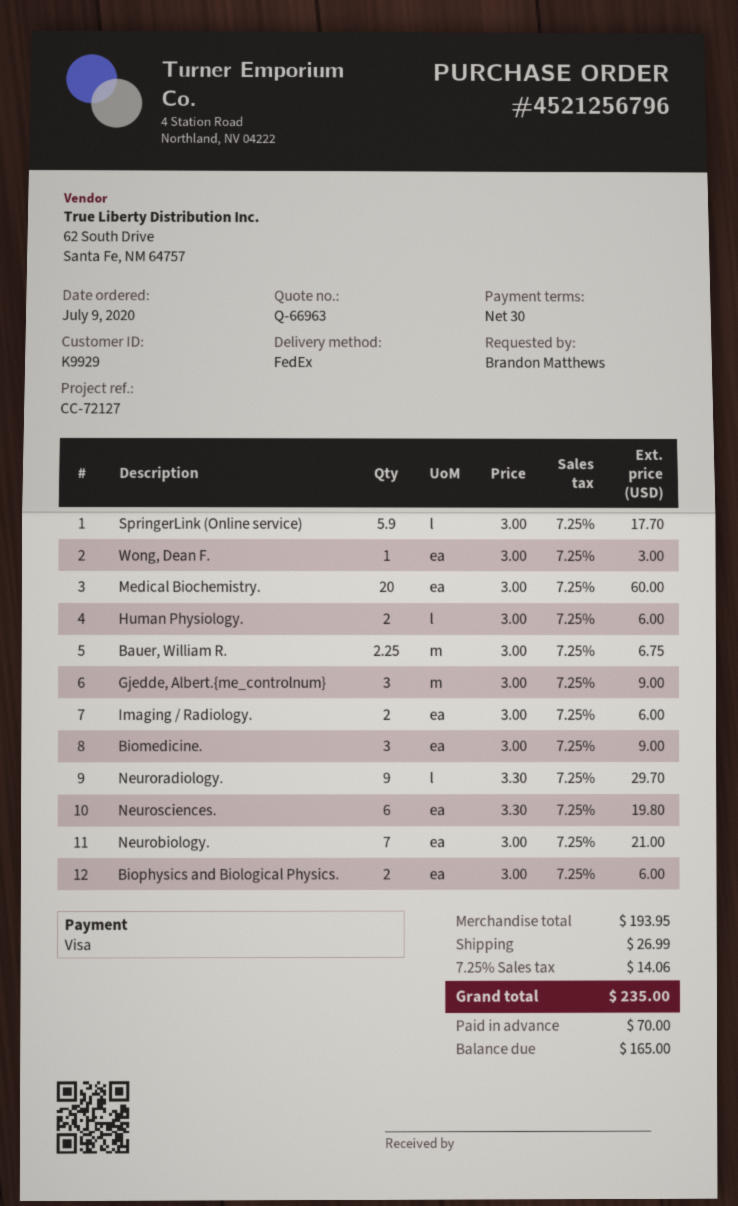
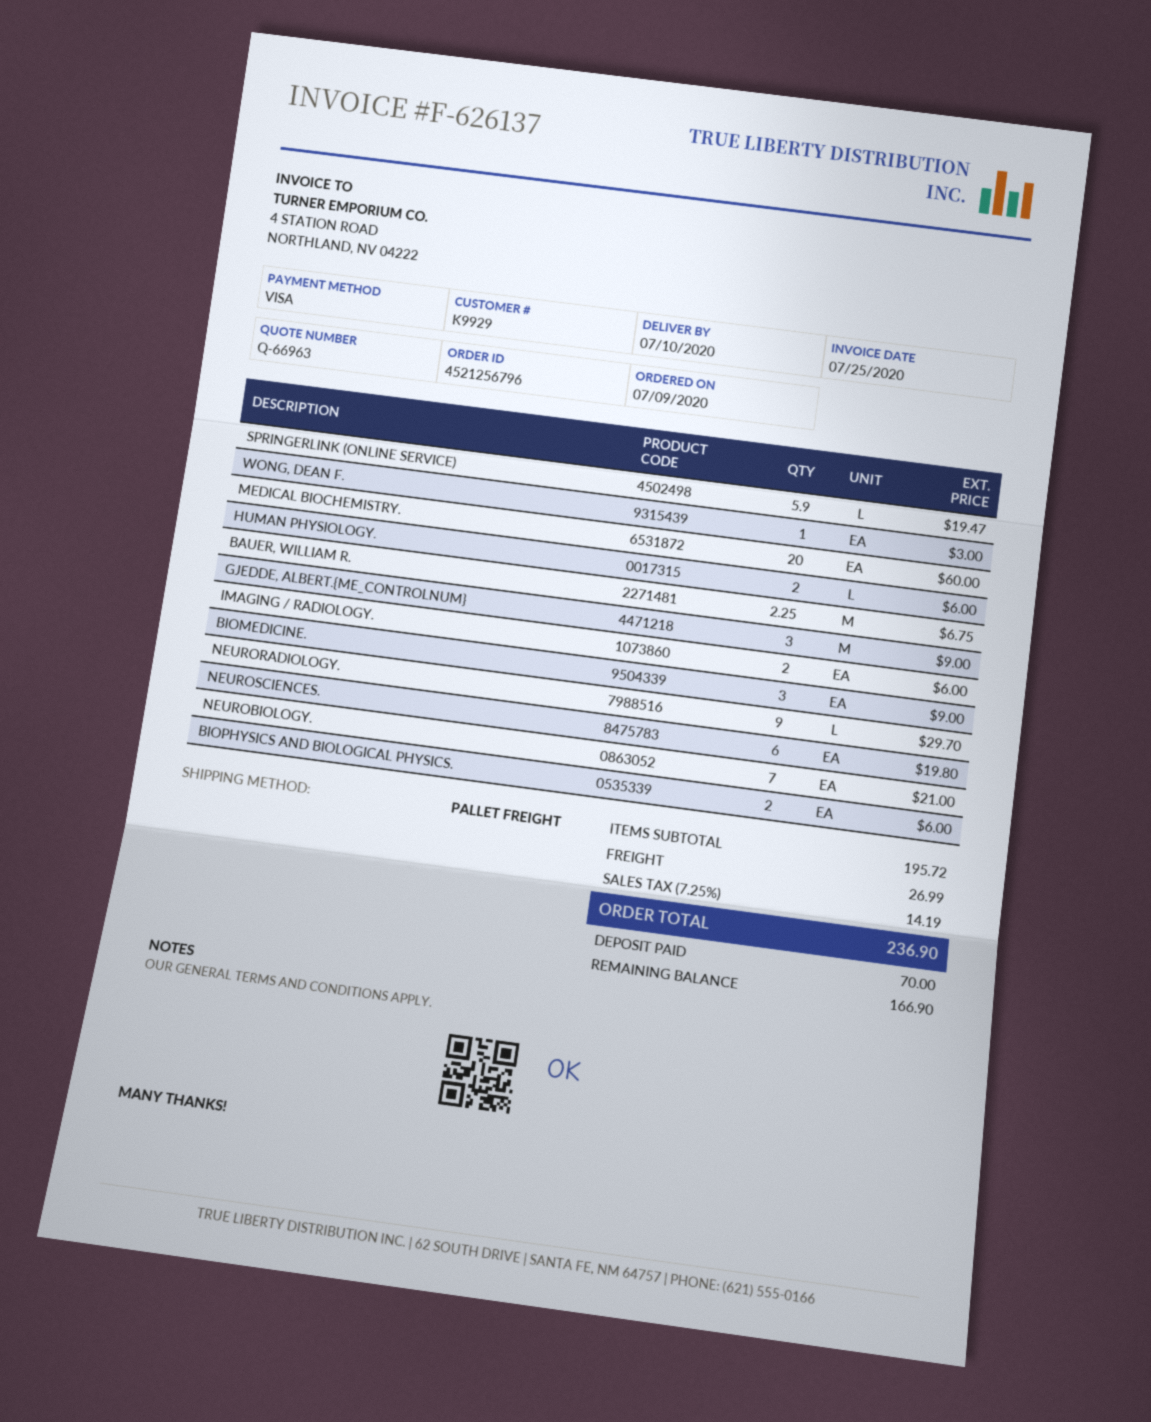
shipping method: FedEx -> pallet freight
SpringerLink (Online service): 5.9 for 17.70 -> 5.9 for 19.47
subtotal: 193.95 -> 195.72
tax: 7.25% = 14.06 -> 7.25% = 14.19
total: 235.00 -> 236.90
balance: 165.00 -> 166.90

